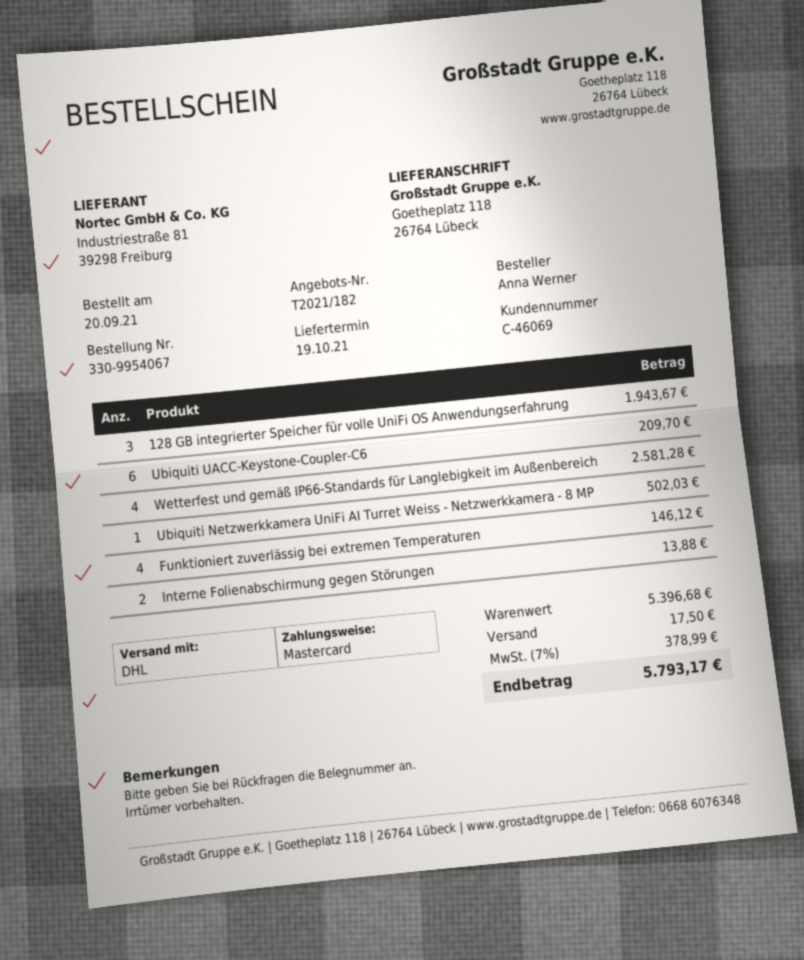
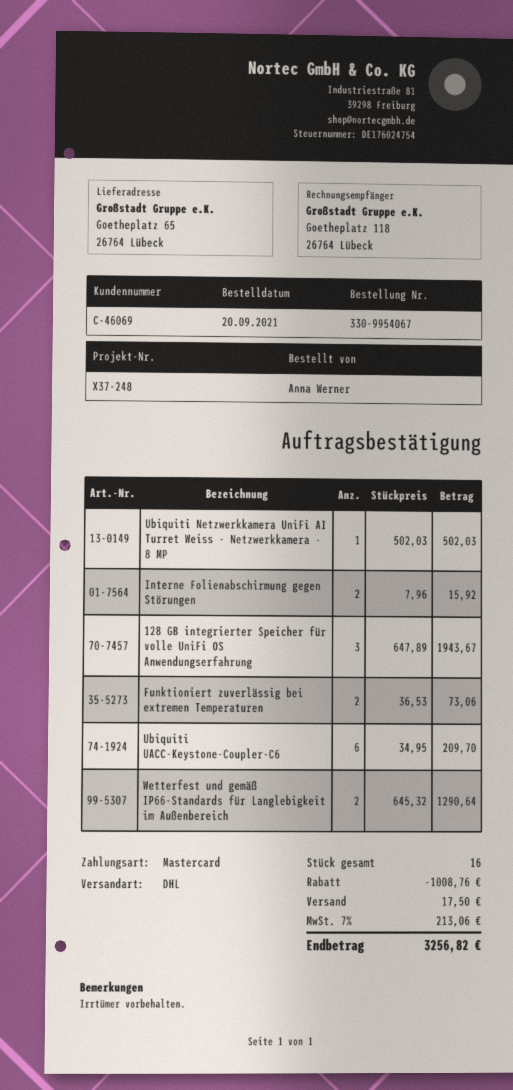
ship to: Goetheplatz 118, 26764 Lübeck -> Goetheplatz 65, 26764 Lübeck
Wetterfest und gemäß IP66-Standards für Langlebigkeit im Außenbereich: 4 for 2581.28 -> 2 for 1290.64
Funktioniert zuverlässig bei extremen Temperaturen: 4 for 146.12 -> 2 for 73.06
Interne Folienabschirmung gegen Störungen: 2 for 13.88 -> 2 for 15.92
discount: none -> 1008.76
tax: 7% = 378.99 -> 7% = 213.06
total: 5793.17 -> 3256.82

